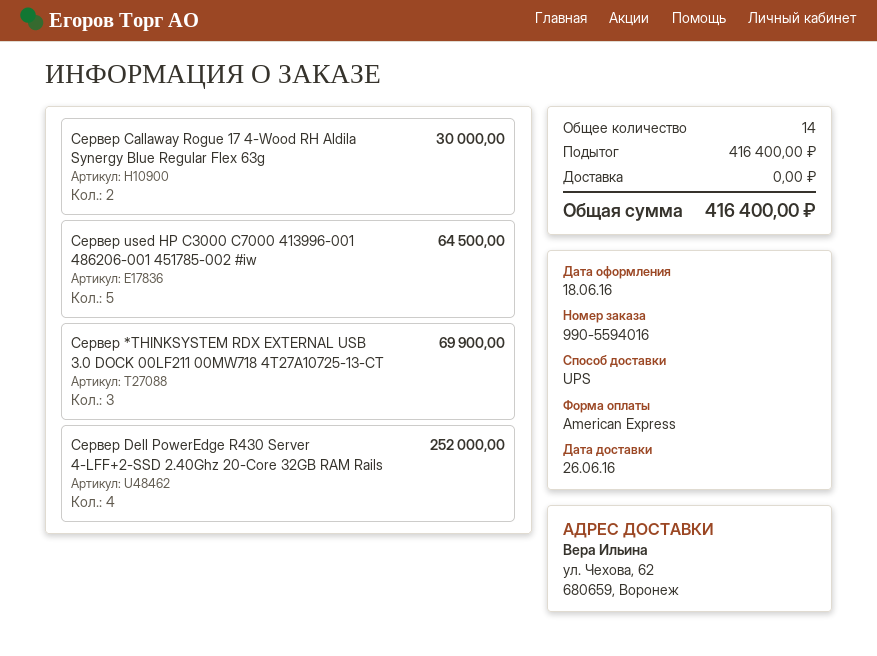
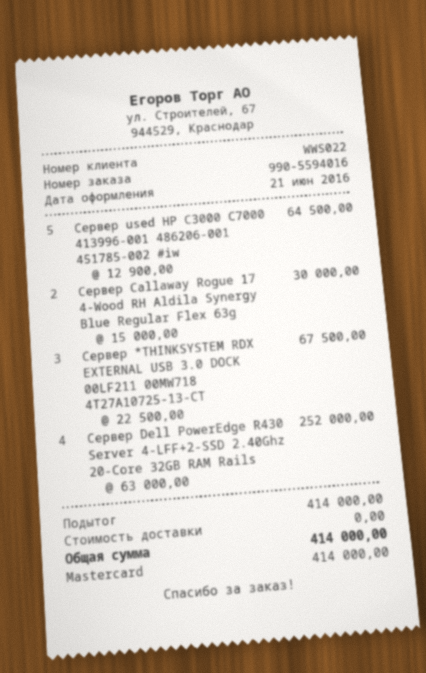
order date: 2016-06-18 -> 2016-06-21
payment method: American Express -> Mastercard
Сервер *THINKSYSTEM RDX EXTERNAL USB 3.0 DOCK 00LF211 00MW718 4T27A10725-13-CT: 3 for 69900.00 -> 3 for 67500.00
subtotal: 416400.00 -> 414000.00
total: 416400.00 -> 414000.00

